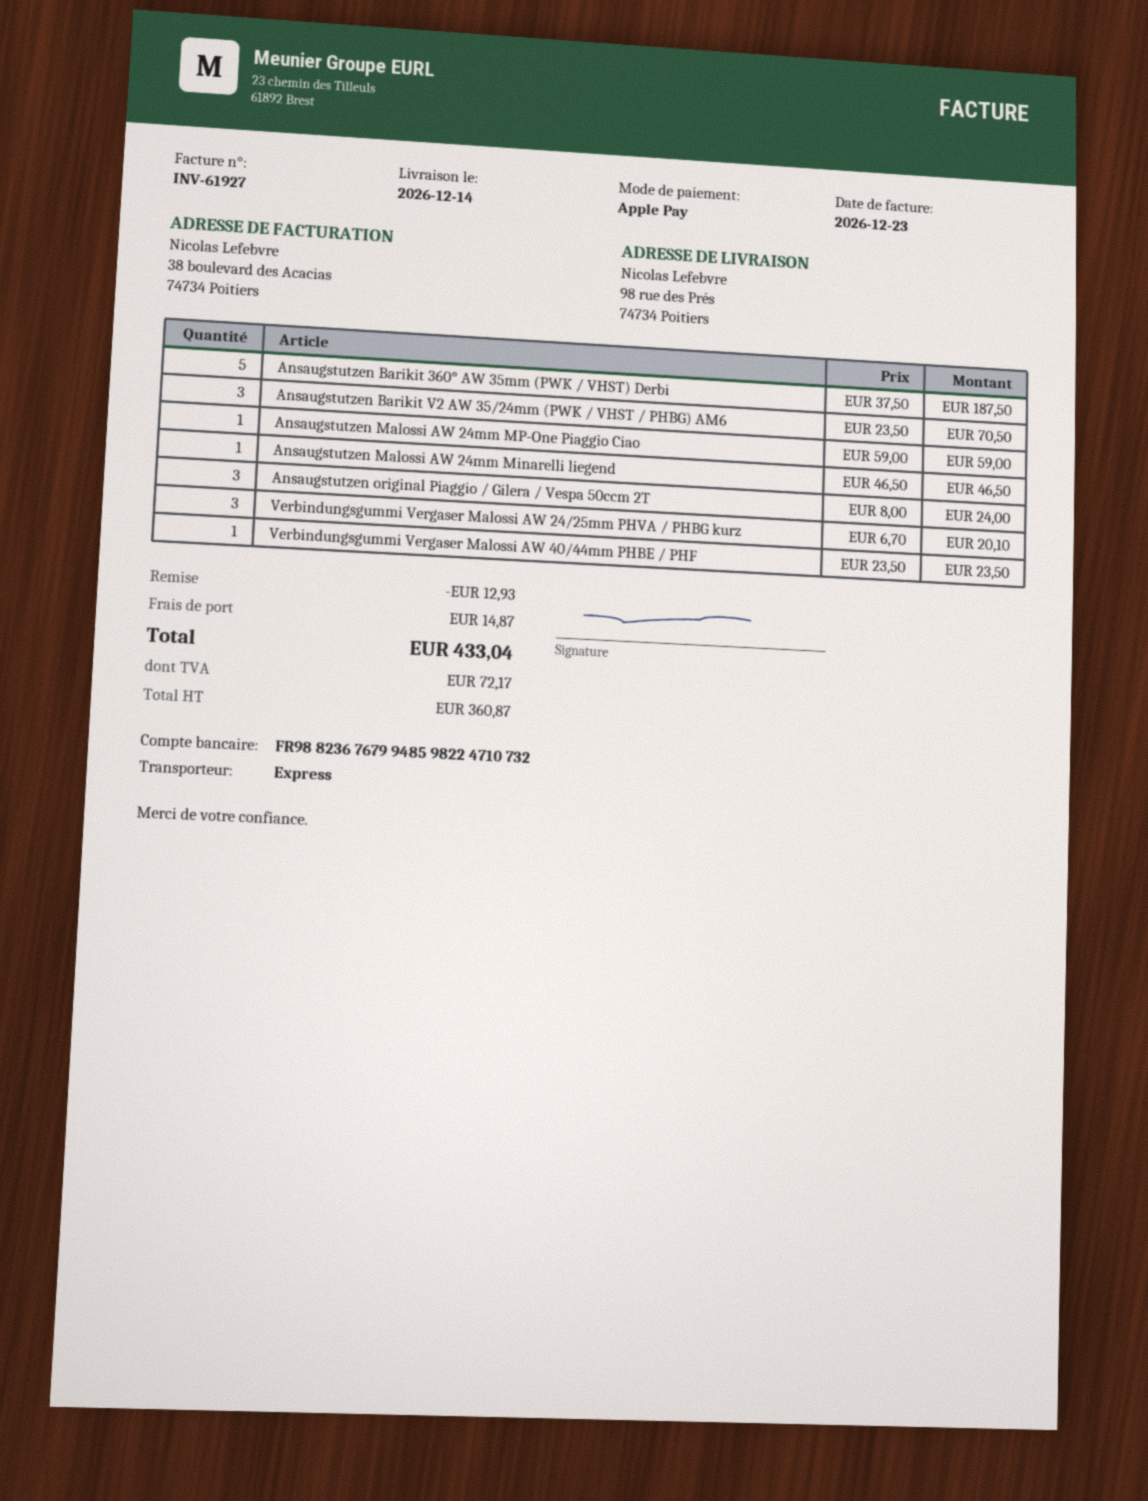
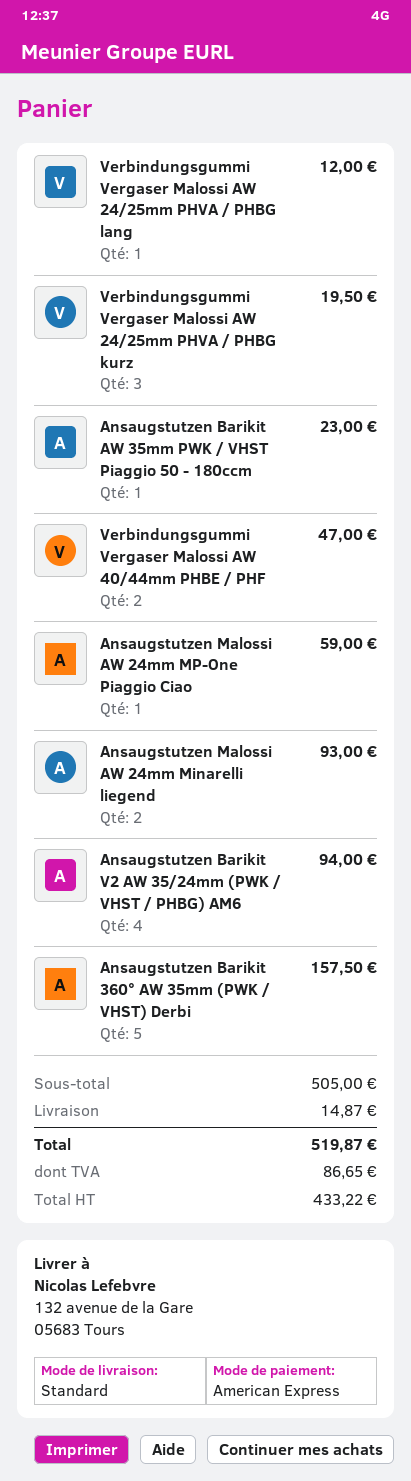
payment method: Apple Pay -> American Express
shipping method: express -> standard
ship to: 98 rue des Prés, 74734 Poitiers -> 132 avenue de la Gare, 05683 Tours
Ansaugstutzen Barikit 360° AW 35mm (PWK / VHST) Derbi: 5 for 187.50 -> 5 for 157.50
Ansaugstutzen Barikit V2 AW 35/24mm (PWK / VHST / PHBG) AM6: 3 for 70.50 -> 4 for 94.00
Ansaugstutzen Malossi AW 24mm Minarelli liegend: 1 for 46.50 -> 2 for 93.00
Ansaugstutzen original Piaggio / Gilera / Vespa 50ccm 2T: 3 for 24.00 -> none
Verbindungsgummi Vergaser Malossi AW 24/25mm PHVA / PHBG kurz: 3 for 20.10 -> 3 for 19.50
Verbindungsgummi Vergaser Malossi AW 40/44mm PHBE / PHF: 1 for 23.50 -> 2 for 47.00
Verbindungsgummi Vergaser Malossi AW 24/25mm PHVA / PHBG lang: none -> 1 for 12.00
Ansaugstutzen Barikit AW 35mm PWK / VHST Piaggio 50 - 180ccm: none -> 1 for 23.00
discount: 12.93 -> none
net: 360.87 -> 433.22
tax: 72.17 -> 86.65
total: 433.04 -> 519.87

